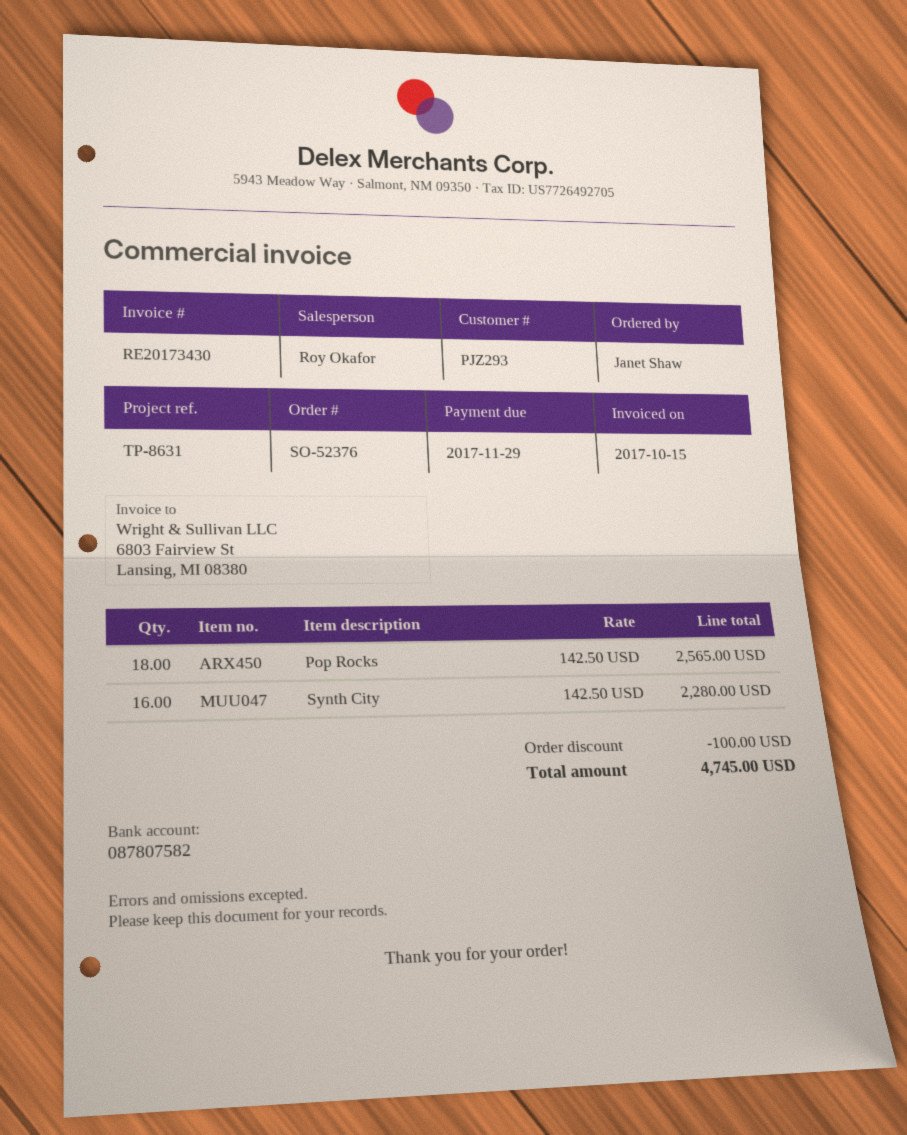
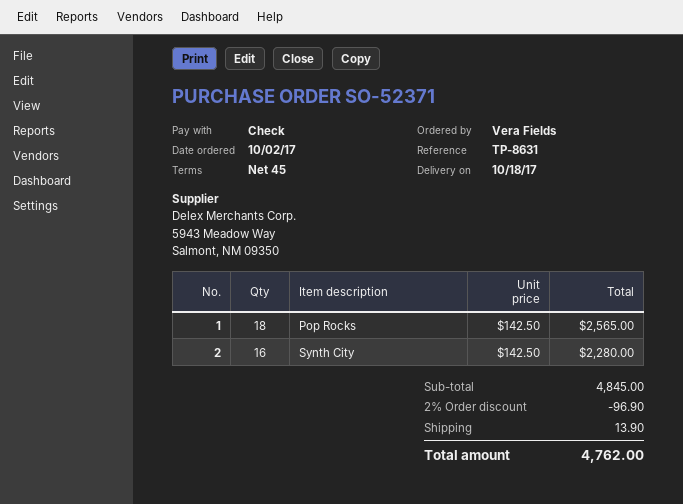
order number: SO-52376 -> SO-52371
ordered by: Janet Shaw -> Vera Fields
discount: 100.00 -> 96.90
shipping: none -> 13.90
total: 4745.00 -> 4762.00

